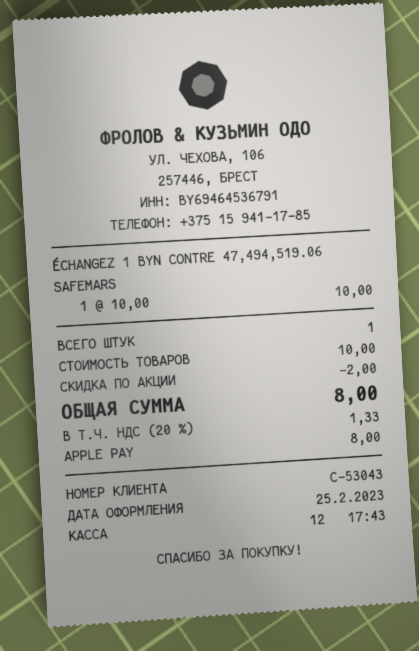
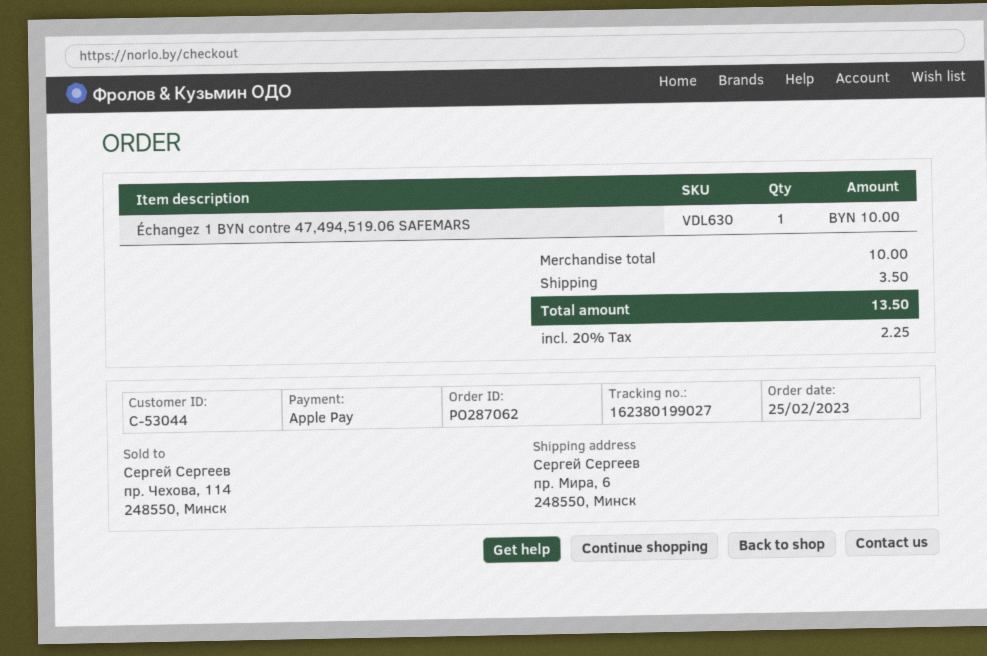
customer number: C-53043 -> C-53044
discount: 2.00 -> none
shipping: none -> 3.50
tax: 20% = 1.33 -> 20% = 2.25
total: 8.00 -> 13.50

